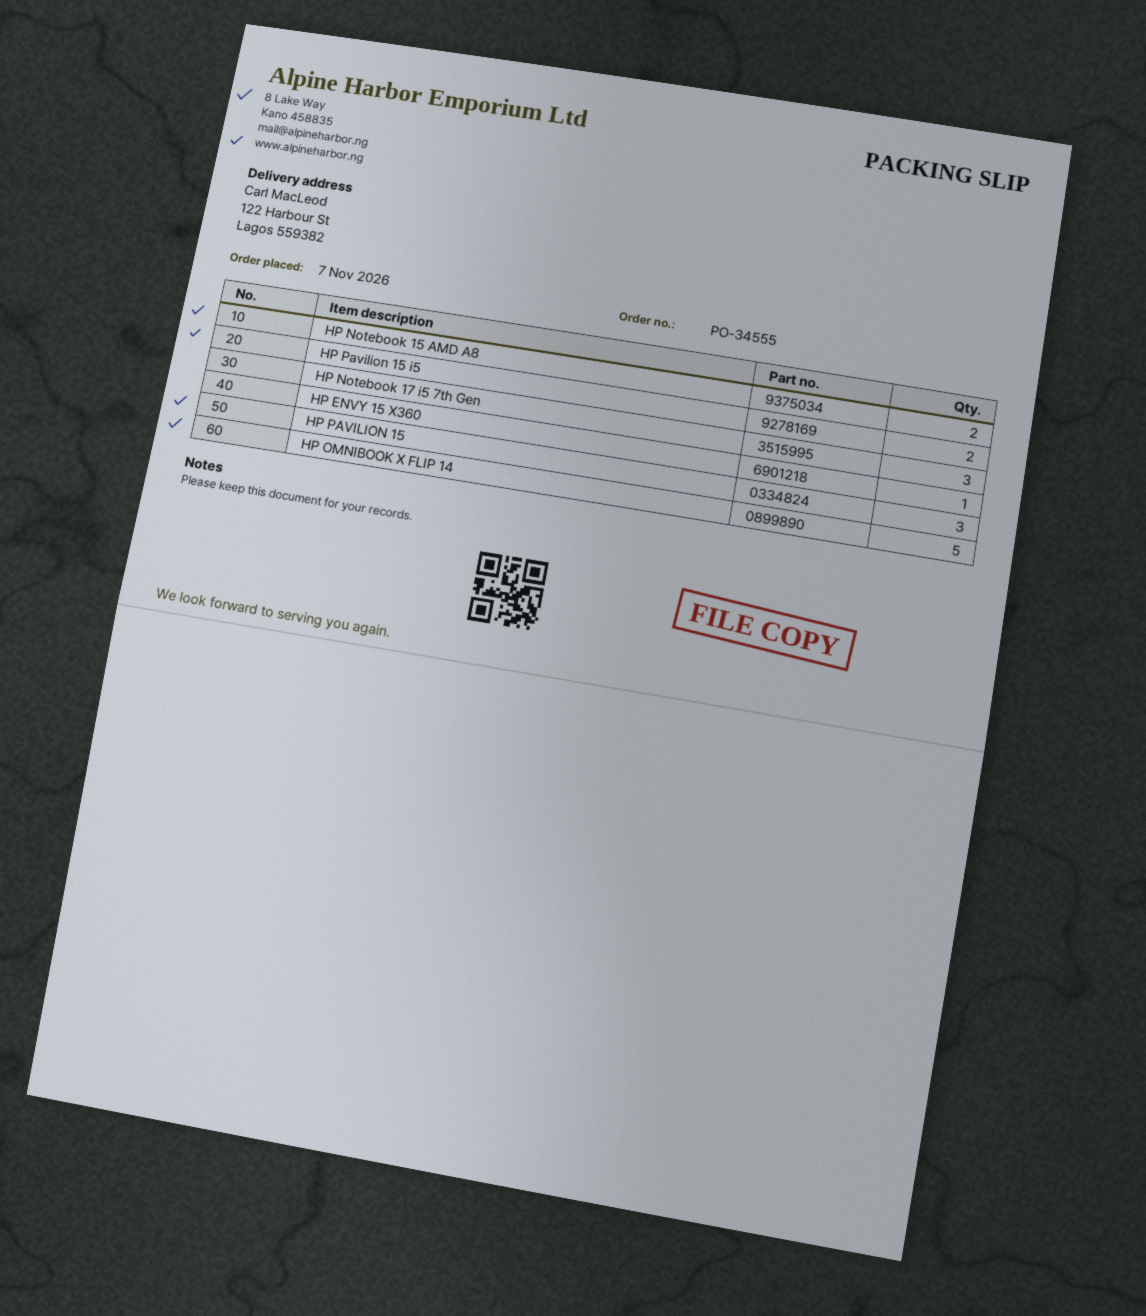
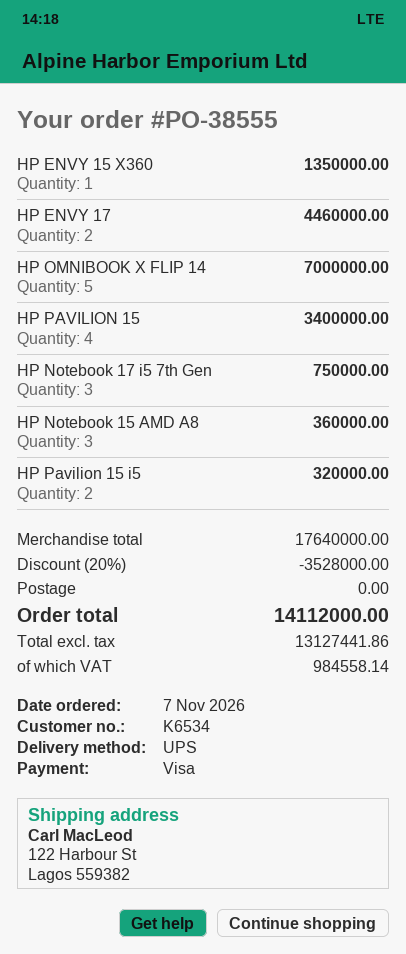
order number: PO-34555 -> PO-38555
HP Notebook 15 AMD A8: 2 -> 3
HP PAVILION 15: 3 -> 4
HP ENVY 17: none -> 2

